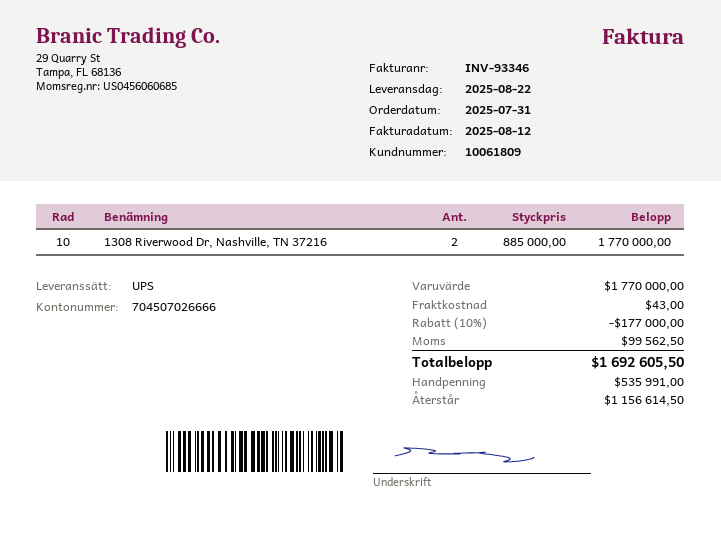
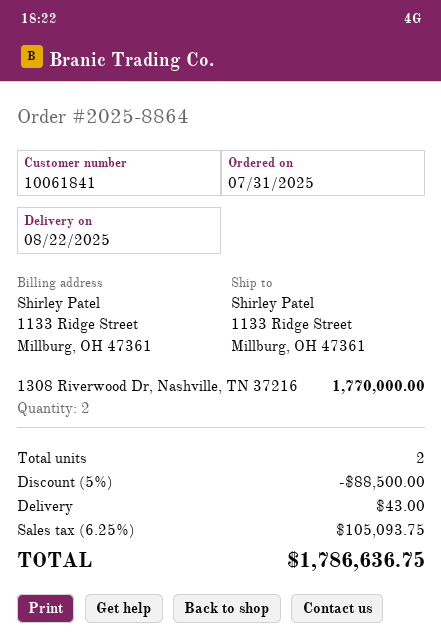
customer number: 10061809 -> 10061841
discount: 10% = 177000.00 -> 5% = 88500.00
tax: 99562.50 -> 105093.75
total: 1692605.50 -> 1786636.75

